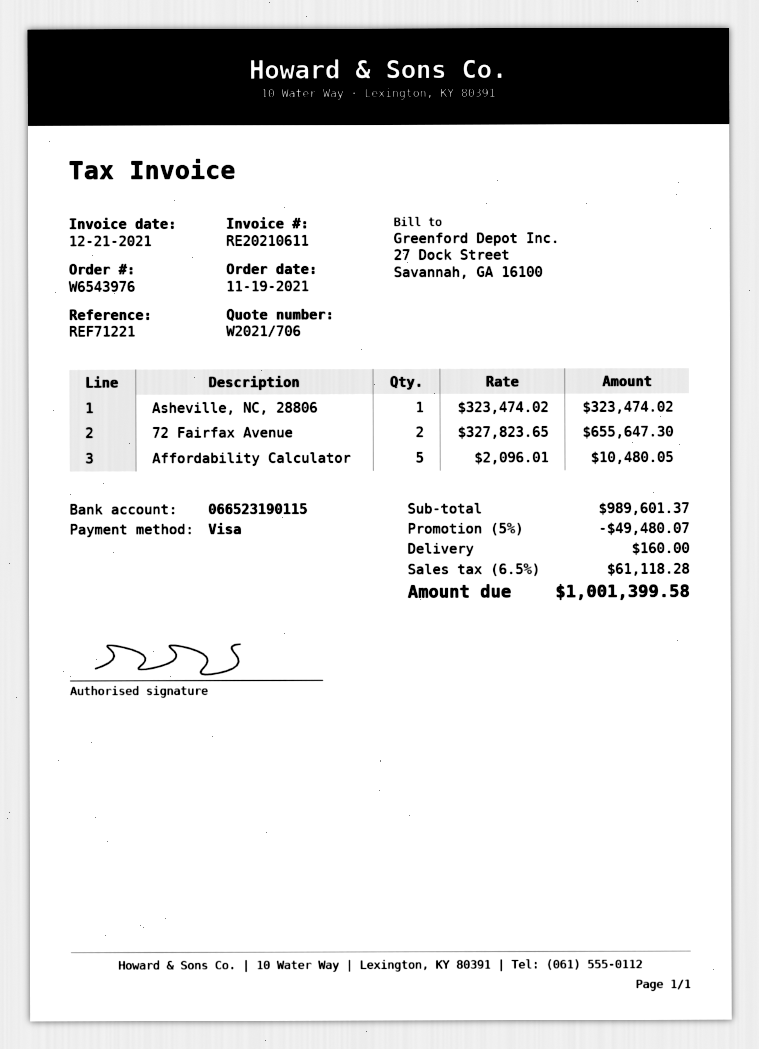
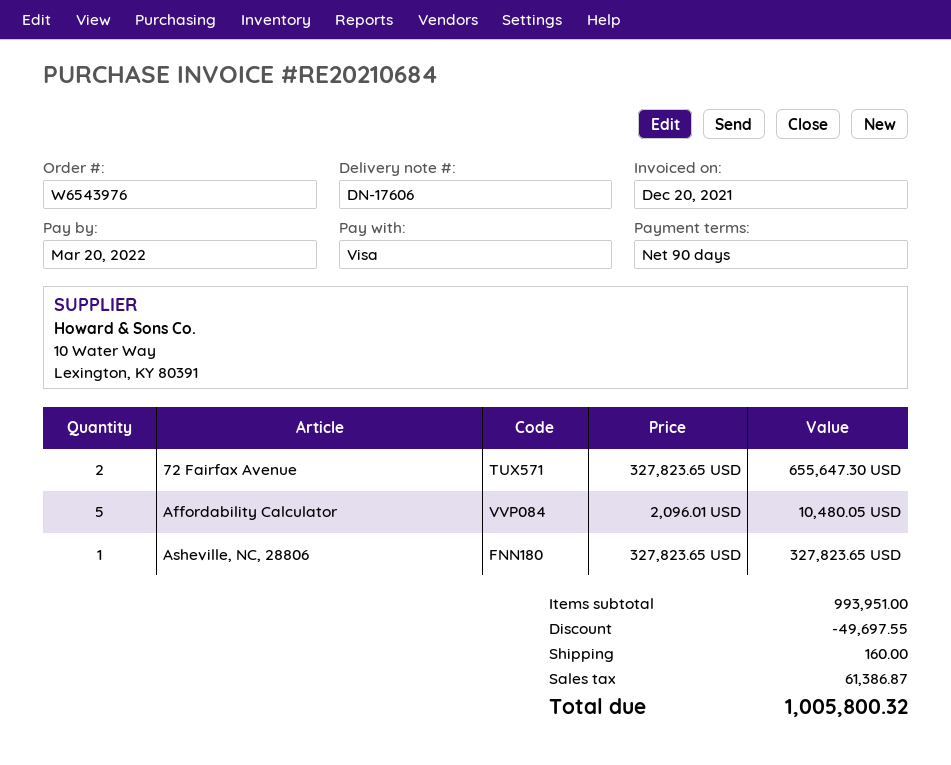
invoice number: RE20210611 -> RE20210684
invoice date: 2021-12-21 -> 2021-12-20
Asheville, NC, 28806: 1 x 323474.02 = 323474.02 -> 1 x 327823.65 = 327823.65
subtotal: 989601.37 -> 993951.00
discount: 49480.07 -> 49697.55
tax: 61118.28 -> 61386.87
total: 1001399.58 -> 1005800.32

